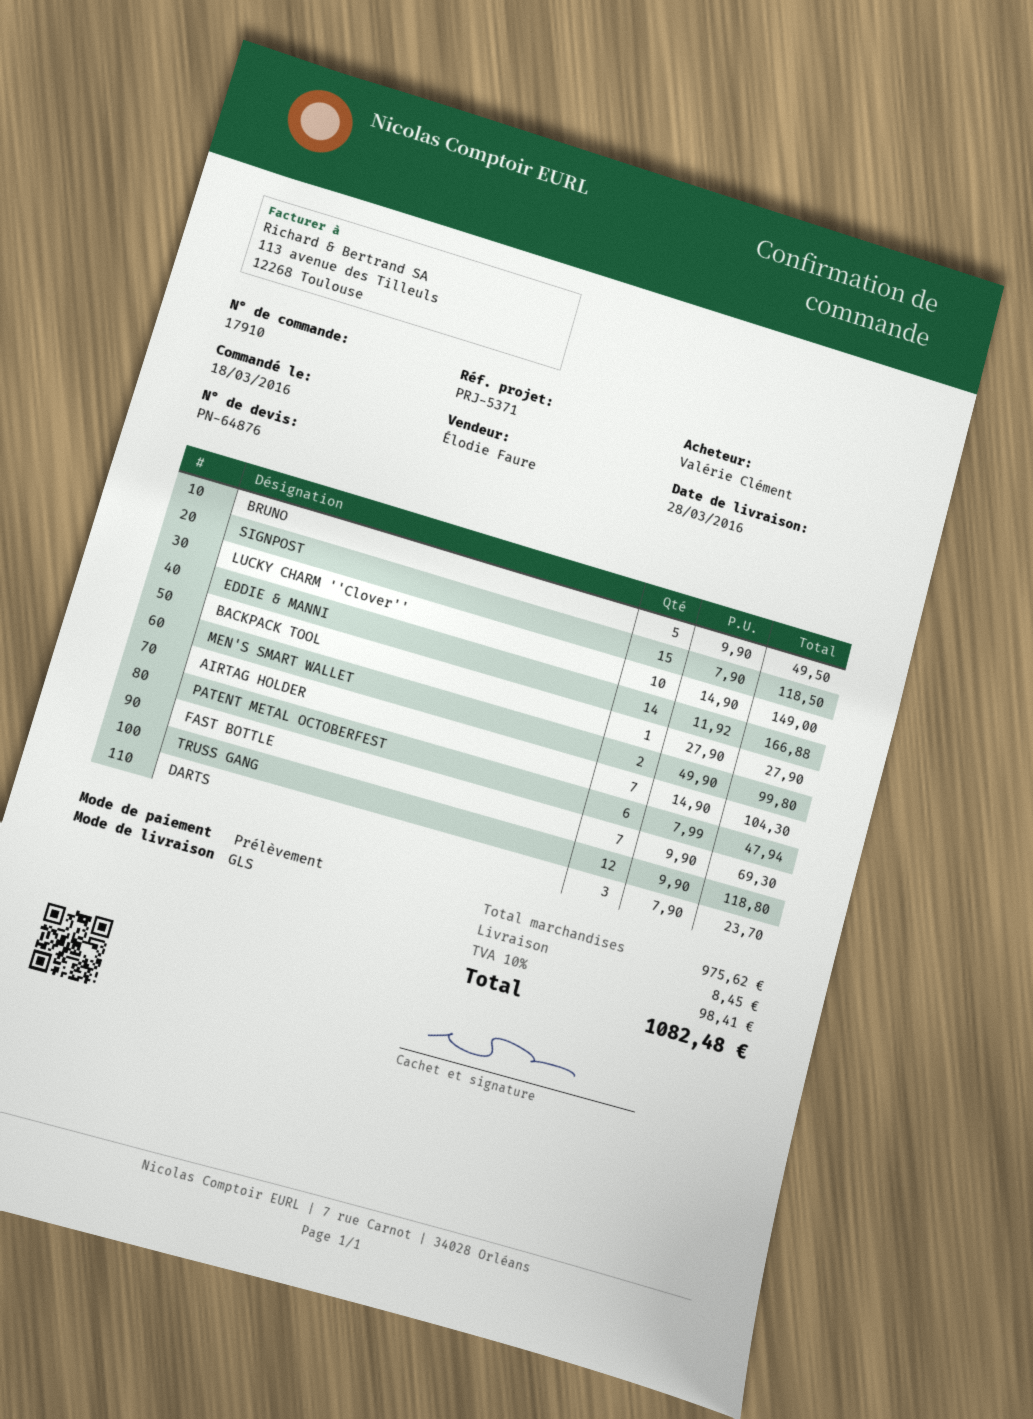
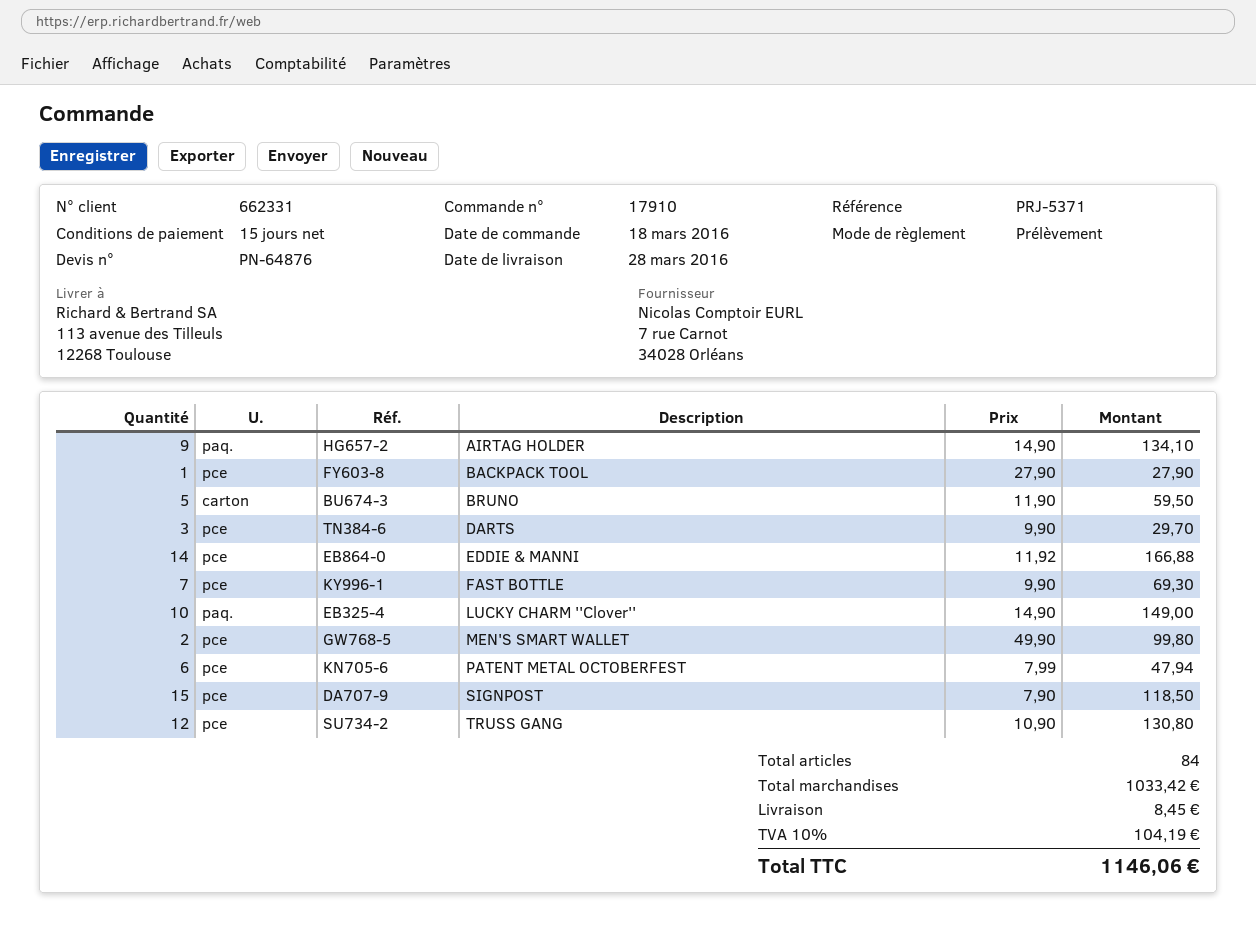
BRUNO: 5 x 9.90 = 49.50 -> 5 x 11.90 = 59.50
AIRTAG HOLDER: 7 x 14.90 = 104.30 -> 9 x 14.90 = 134.10
TRUSS GANG: 12 x 9.90 = 118.80 -> 12 x 10.90 = 130.80
DARTS: 3 x 7.90 = 23.70 -> 3 x 9.90 = 29.70
subtotal: 975.62 -> 1033.42
tax: 10% = 98.41 -> 10% = 104.19
total: 1082.48 -> 1146.06

